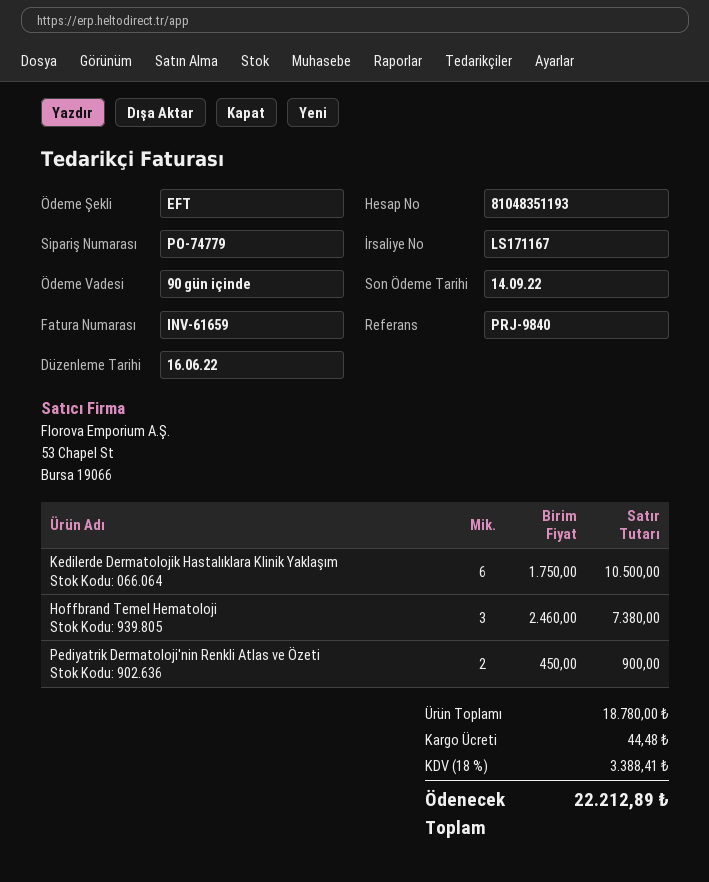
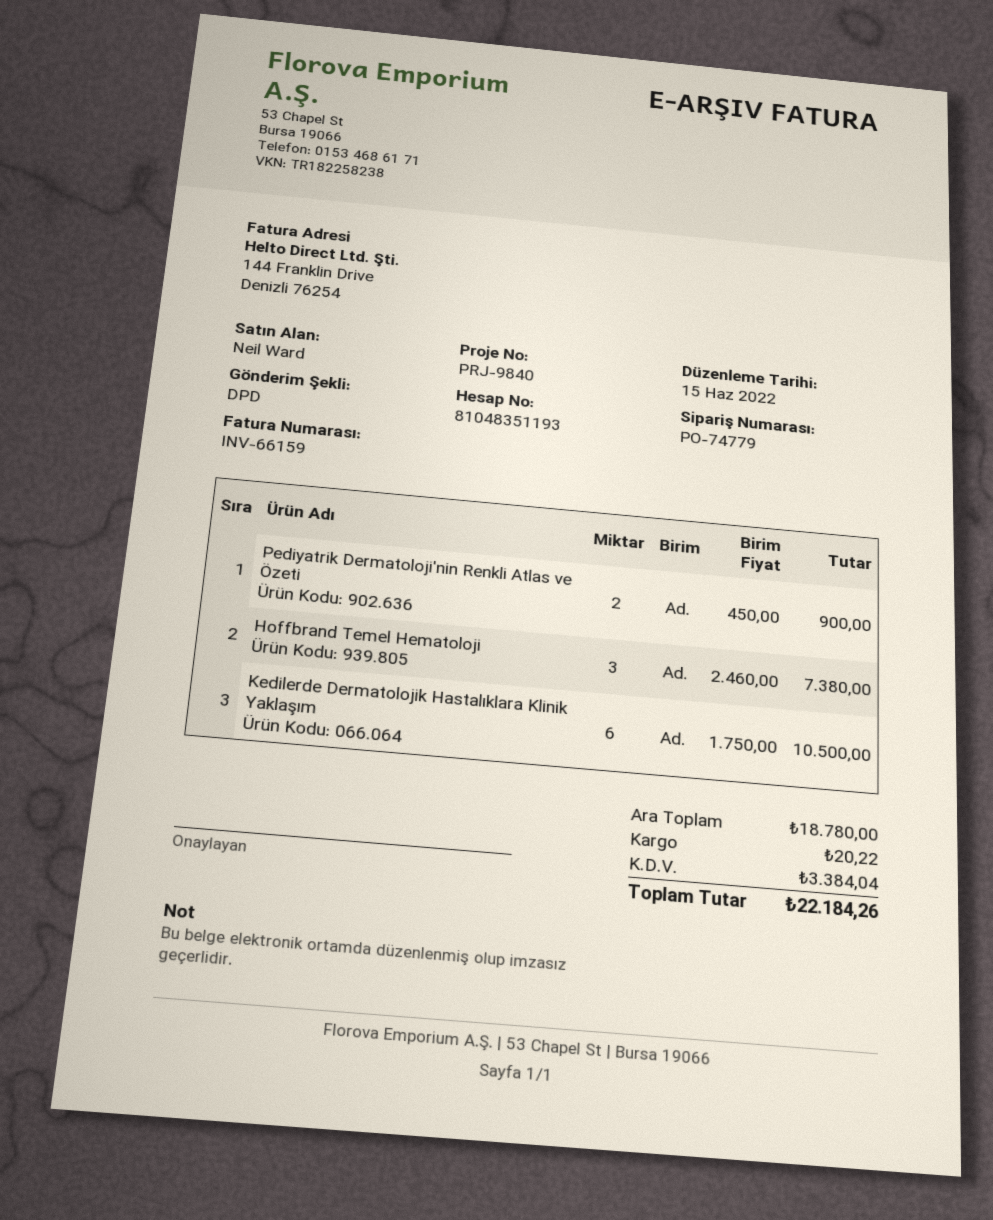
invoice number: INV-61659 -> INV-66159
invoice date: 2022-06-16 -> 2022-06-15
shipping: 44.48 -> 20.22
tax: 3388.41 -> 3384.04
total: 22212.89 -> 22184.26

